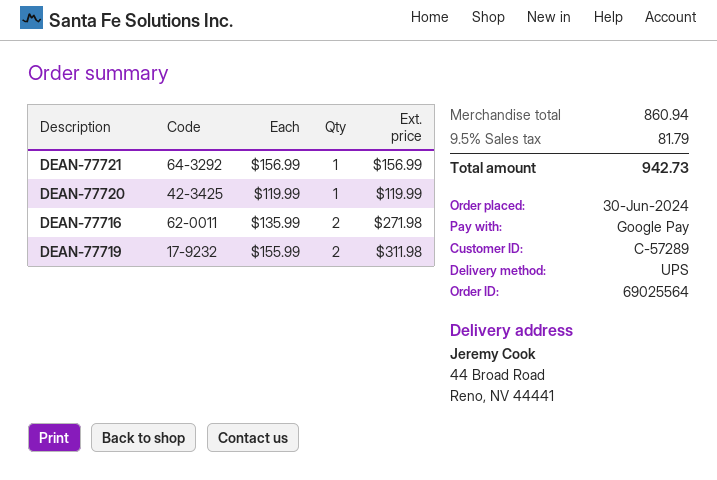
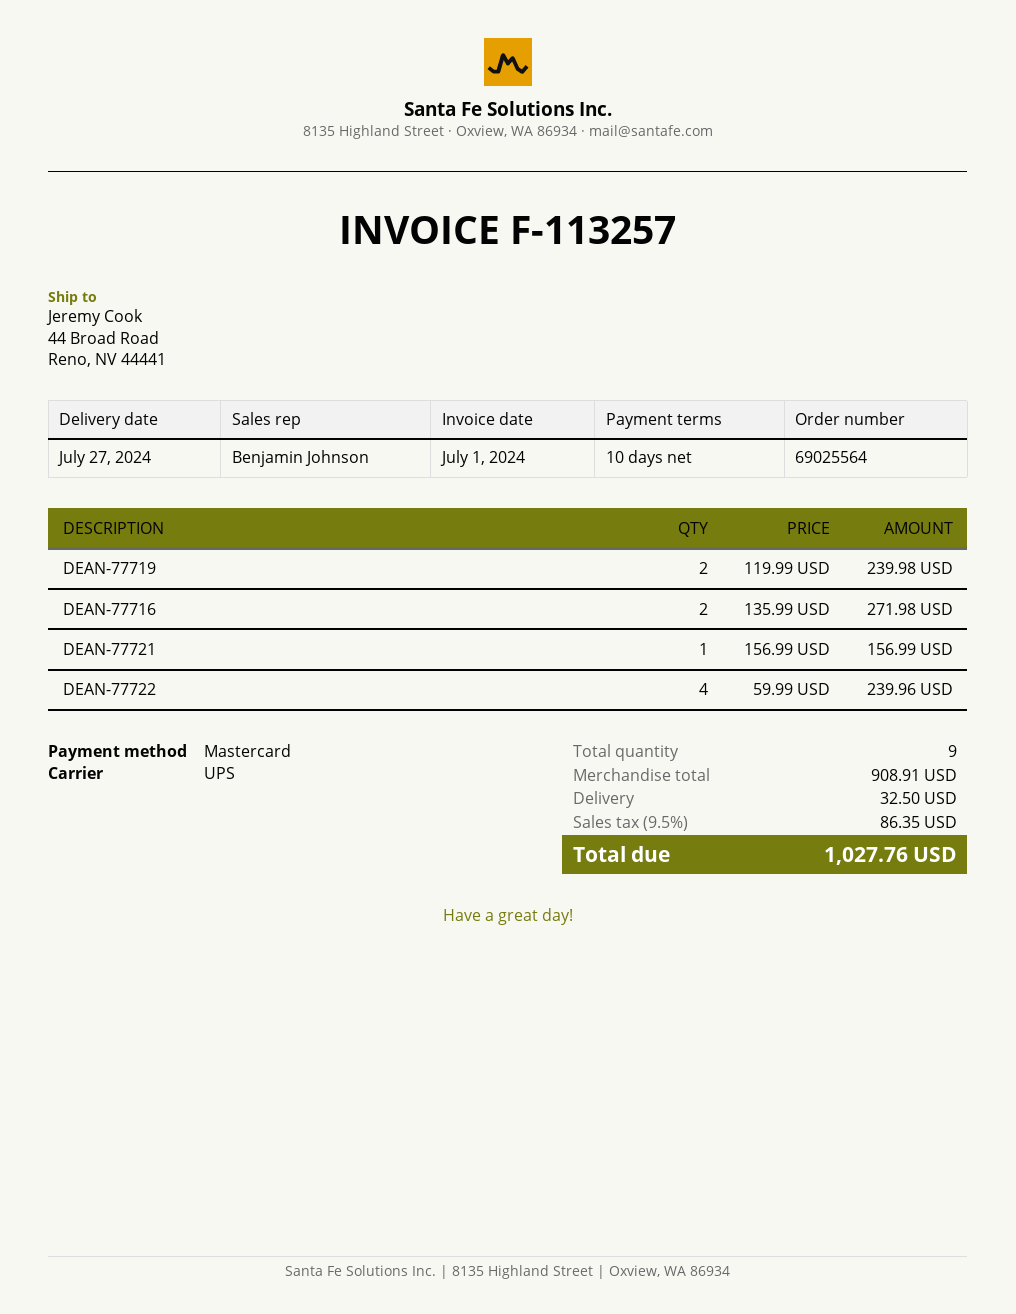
payment method: Google Pay -> Mastercard
DEAN-77720: 1 x 119.99 = 119.99 -> none
DEAN-77719: 2 x 155.99 = 311.98 -> 2 x 119.99 = 239.98
DEAN-77722: none -> 4 x 59.99 = 239.96
subtotal: 860.94 -> 908.91
shipping: none -> 32.50
tax: 9.5% = 81.79 -> 9.5% = 86.35
total: 942.73 -> 1027.76

